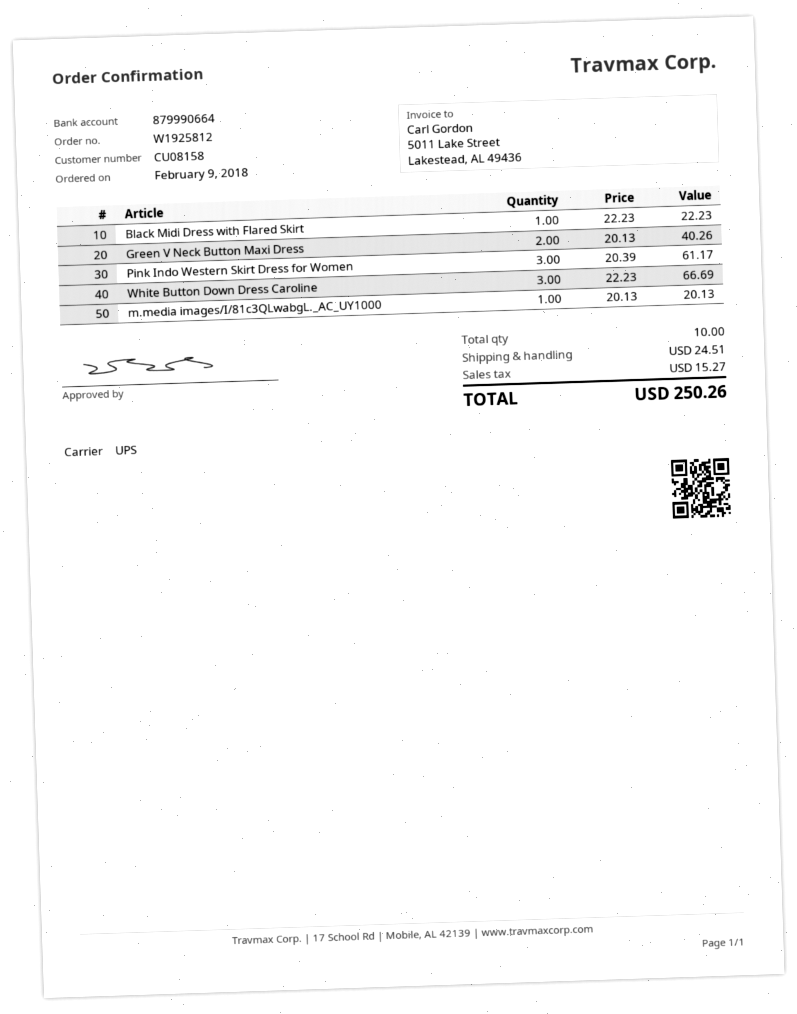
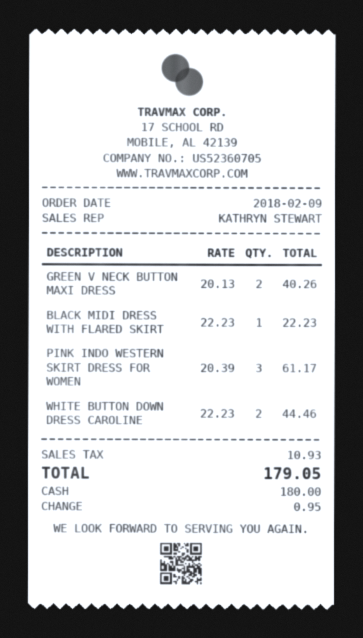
White Button Down Dress Caroline: 3 x 22.23 = 66.69 -> 2 x 22.23 = 44.46
m.media images/I/81c3QLwabgL._AC_UY1000: 1 x 20.13 = 20.13 -> none
shipping: 24.51 -> none
tax: 15.27 -> 10.93
total: 250.26 -> 179.05

